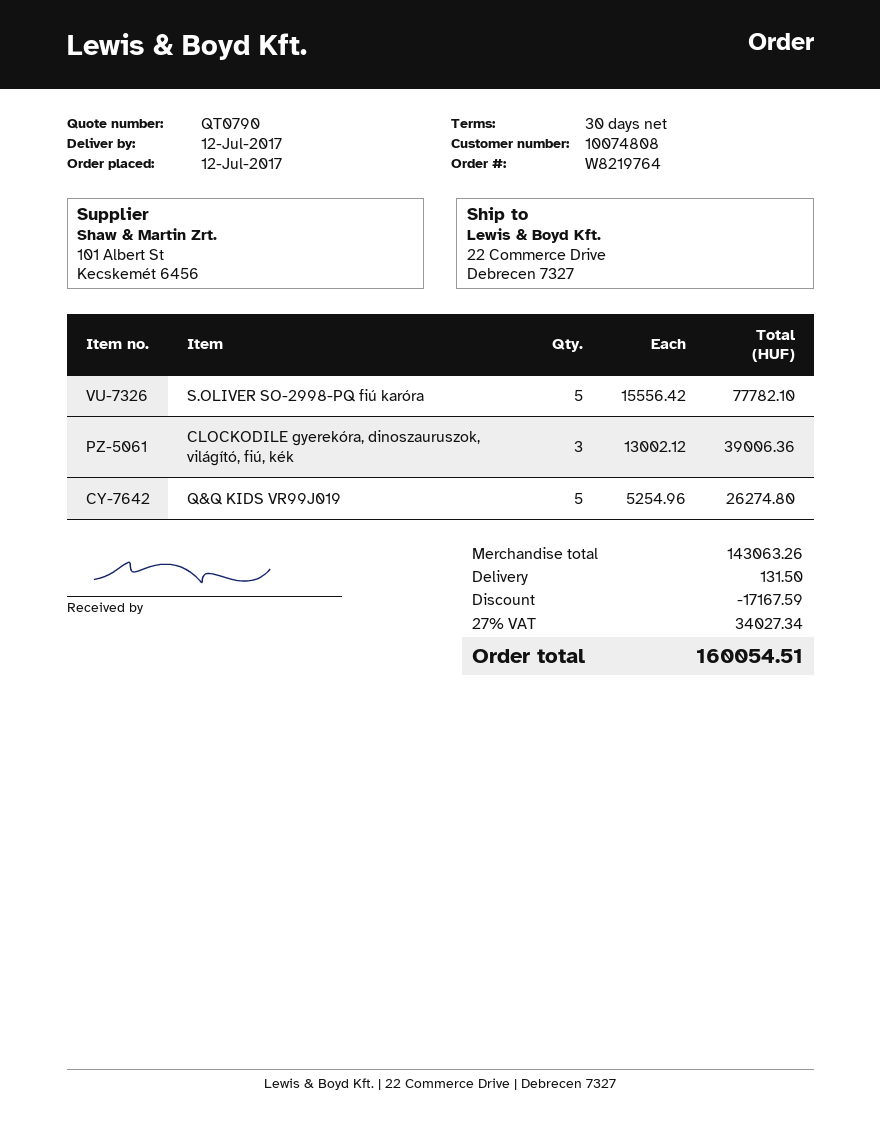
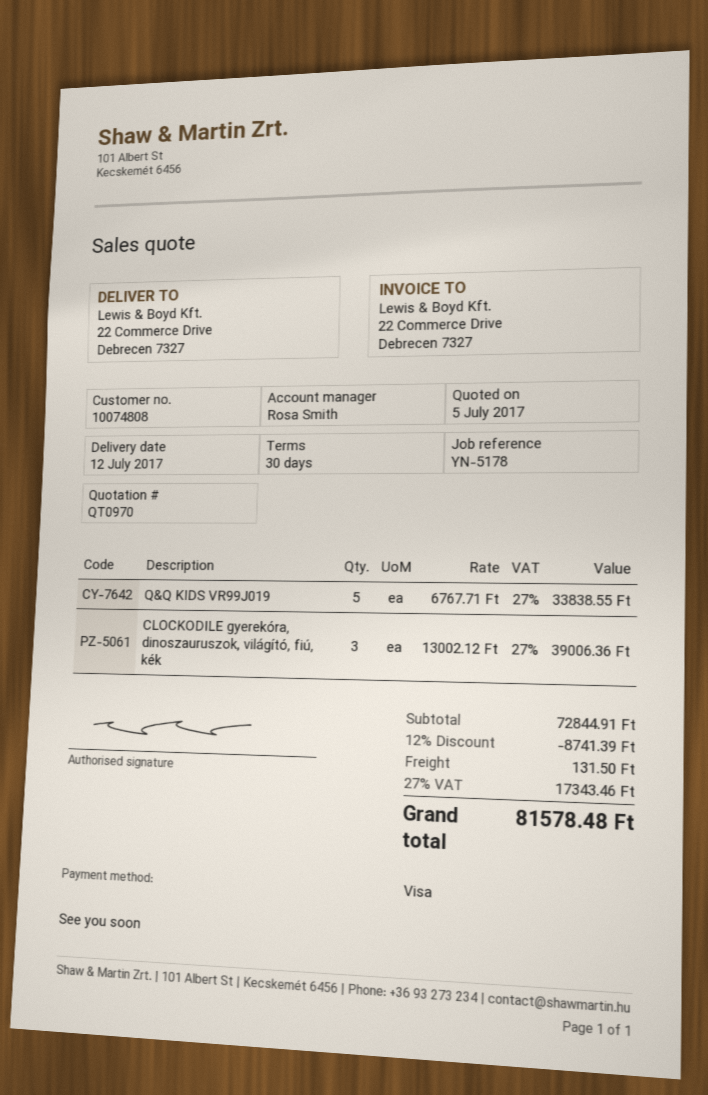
quote number: QT0790 -> QT0970
S.OLIVER SO-2998-PQ fiú karóra: 5 x 15556.42 = 77782.10 -> none
Q&Q KIDS VR99J019: 5 x 5254.96 = 26274.80 -> 5 x 6767.71 = 33838.55
subtotal: 143063.26 -> 72844.91
discount: 17167.59 -> 8741.39
tax: 27% = 34027.34 -> 27% = 17343.46
total: 160054.51 -> 81578.48

